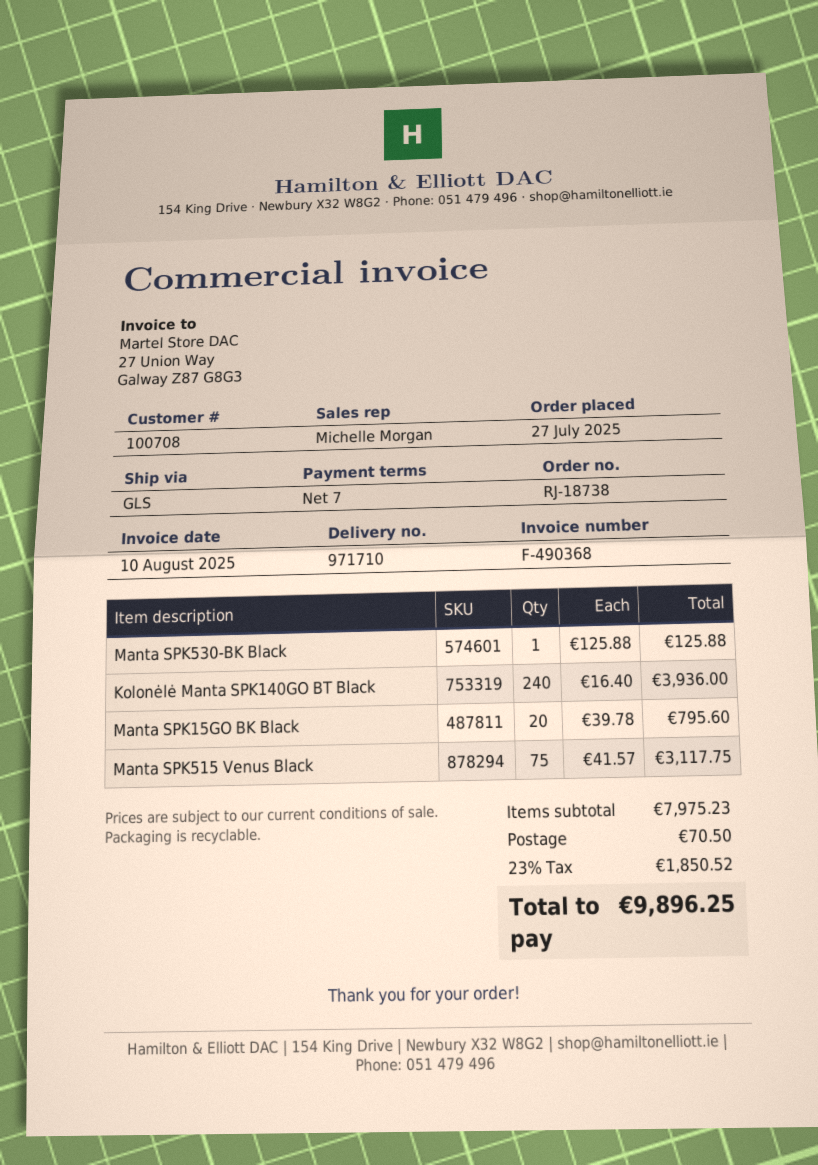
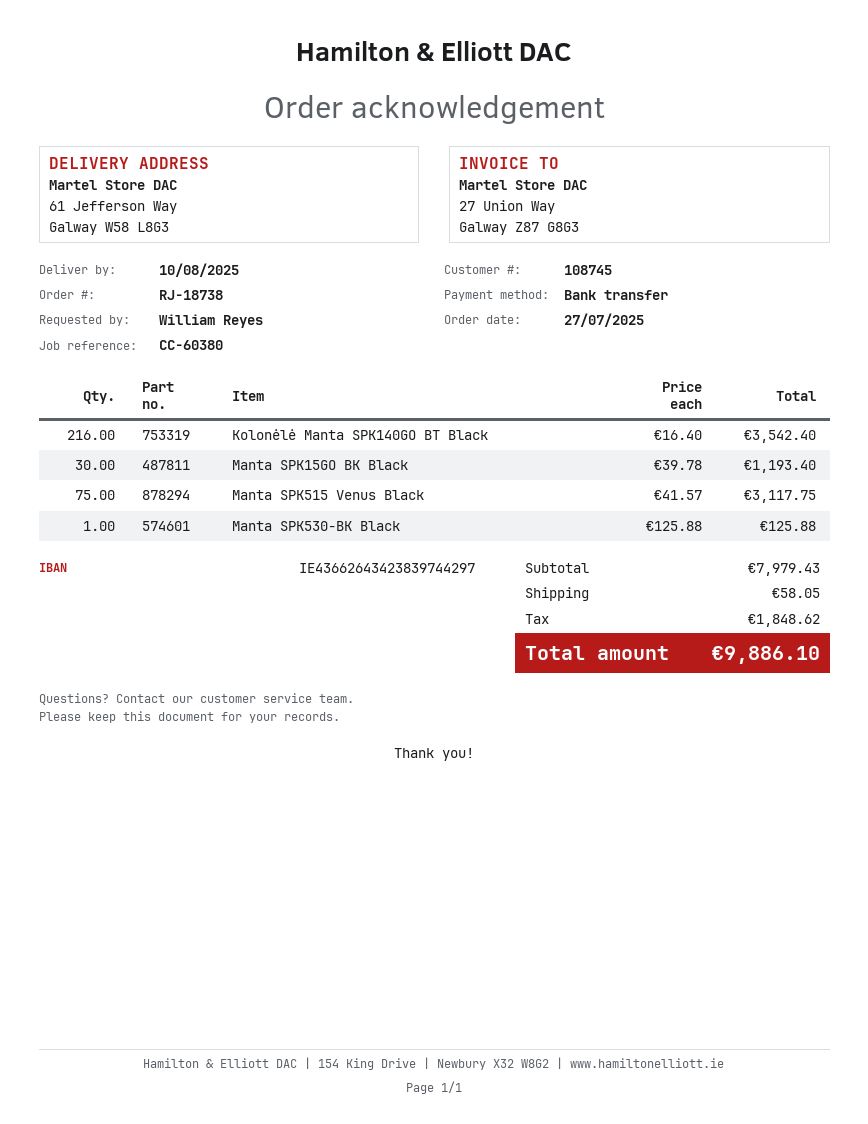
customer number: 100708 -> 108745
Kolonėlė Manta SPK140GO BT Black: 240 x 16.40 = 3936.00 -> 216 x 16.40 = 3542.40
Manta SPK15GO BK Black: 20 x 39.78 = 795.60 -> 30 x 39.78 = 1193.40
subtotal: 7975.23 -> 7979.43
shipping: 70.50 -> 58.05
tax: 1850.52 -> 1848.62
total: 9896.25 -> 9886.10

